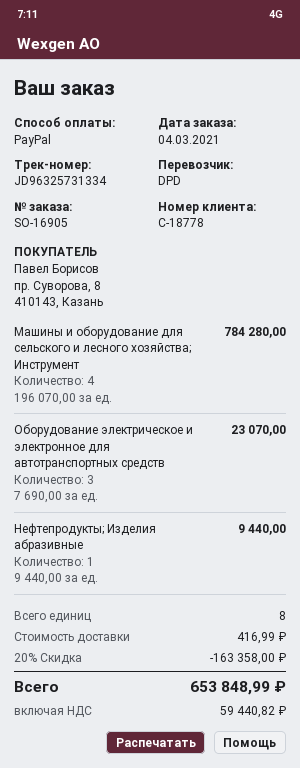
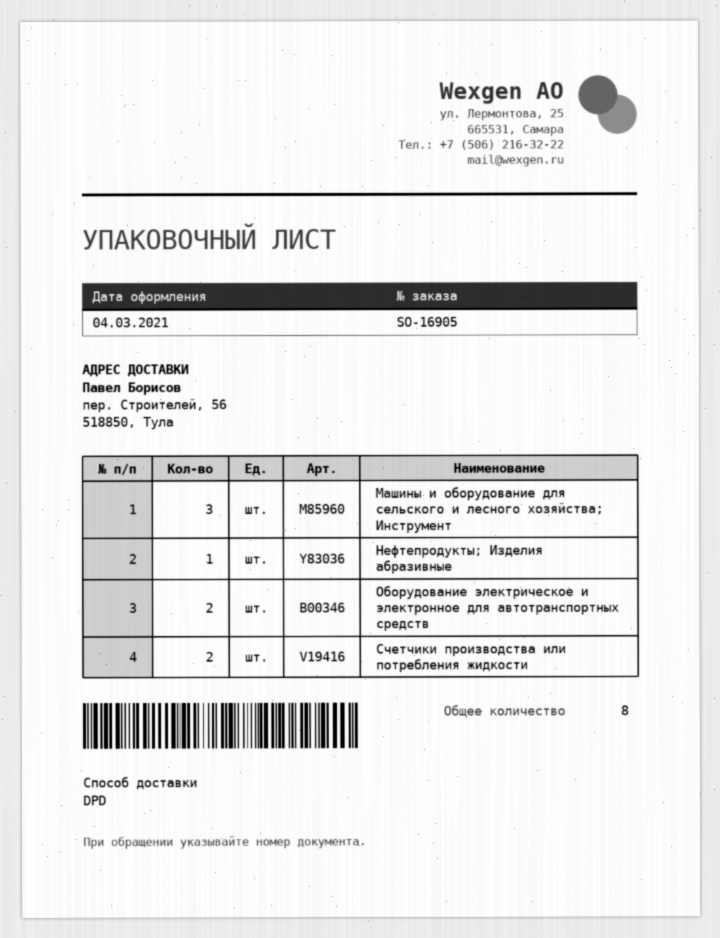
Машины и оборудование для сельского и лесного хозяйства; Инструмент: 4 -> 3
Оборудование электрическое и электронное для автотранспортных средств: 3 -> 2
Счетчики производства или потребления жидкости: none -> 2

